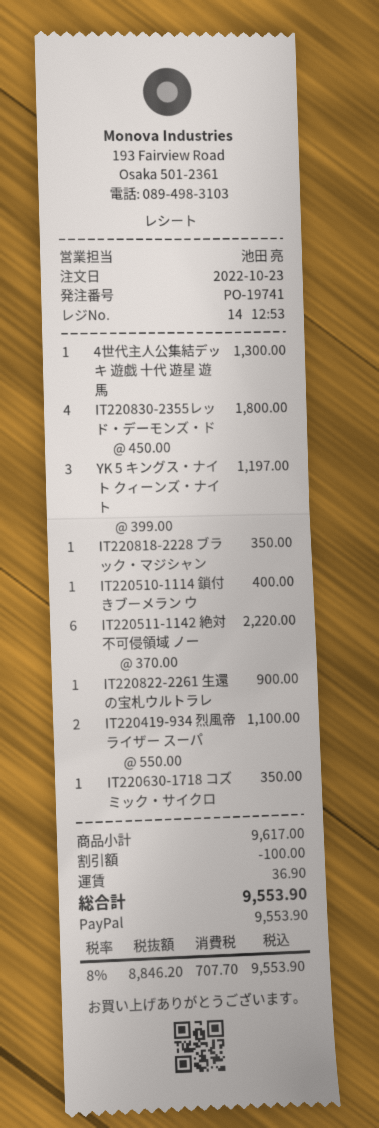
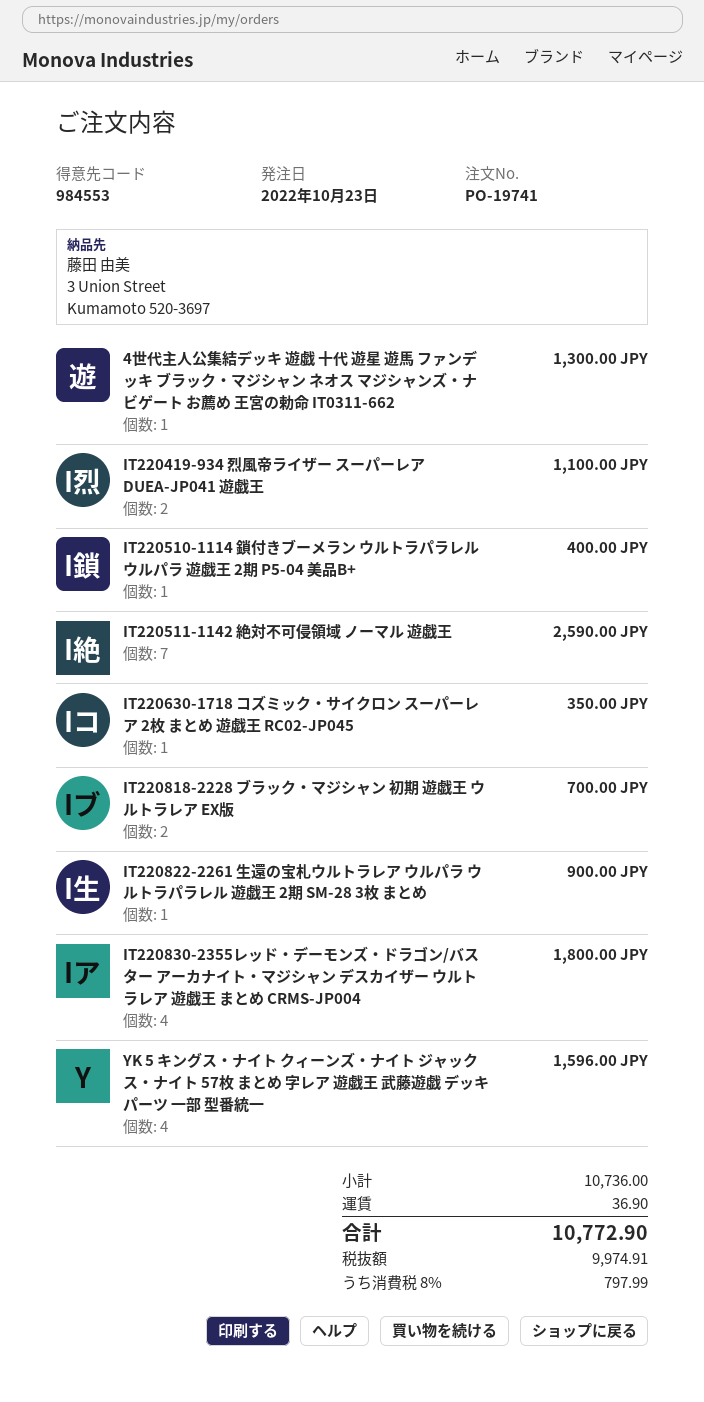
YK 5 キングス・ナイト クィーンズ・ナイト: 3 for 1197.00 -> 4 for 1596.00
IT220818-2228 ブラック・マジシャン: 1 for 350.00 -> 2 for 700.00
IT220511-1142 絶対不可侵領域 ノー: 6 for 2220.00 -> 7 for 2590.00
subtotal: 9617.00 -> 10736.00
discount: 100.00 -> none
net: 8846.20 -> 9974.91
tax: 8% = 707.70 -> 8% = 797.99
total: 9553.90 -> 10772.90

